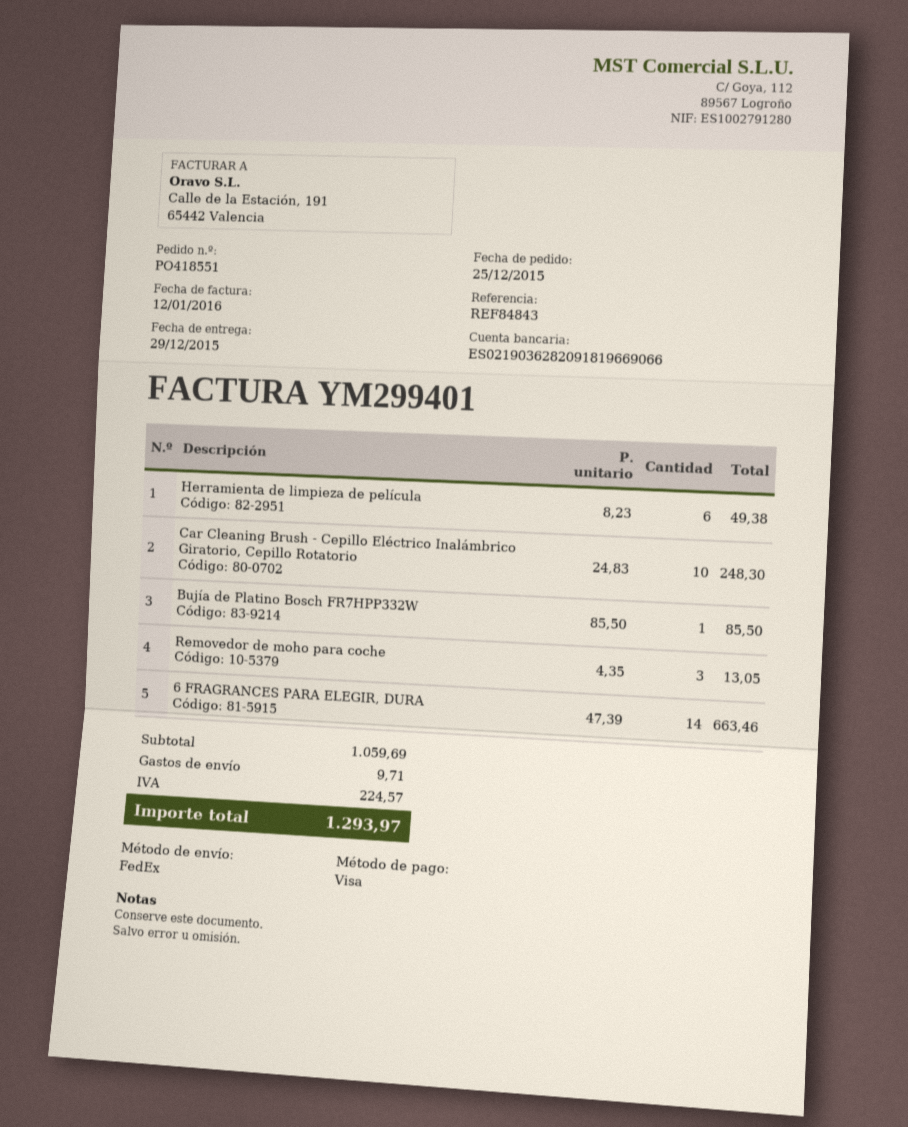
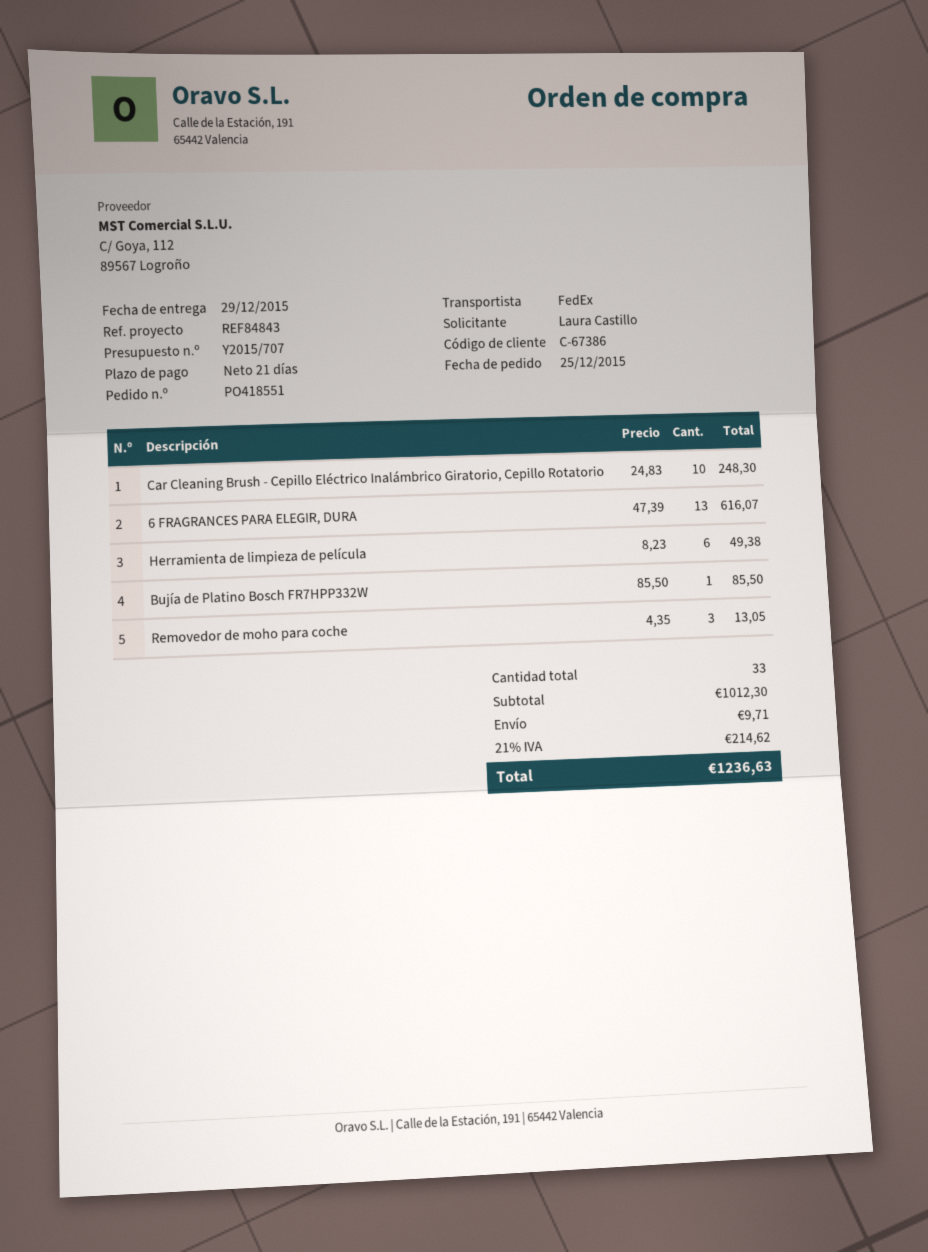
6 FRAGRANCES PARA ELEGIR, DURA: 14 x 47.39 = 663.46 -> 13 x 47.39 = 616.07
subtotal: 1059.69 -> 1012.30
tax: 224.57 -> 214.62
total: 1293.97 -> 1236.63

